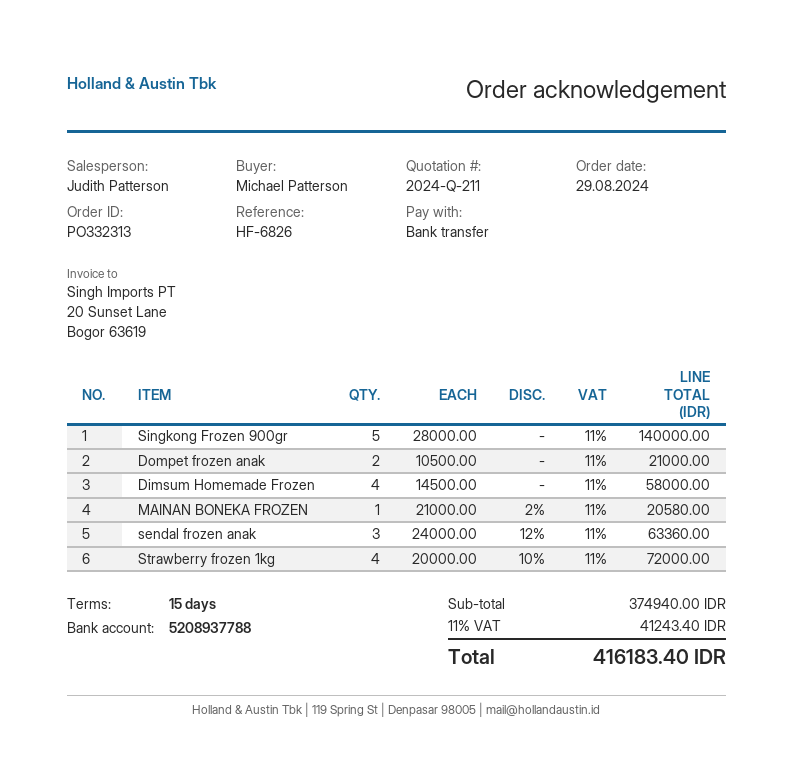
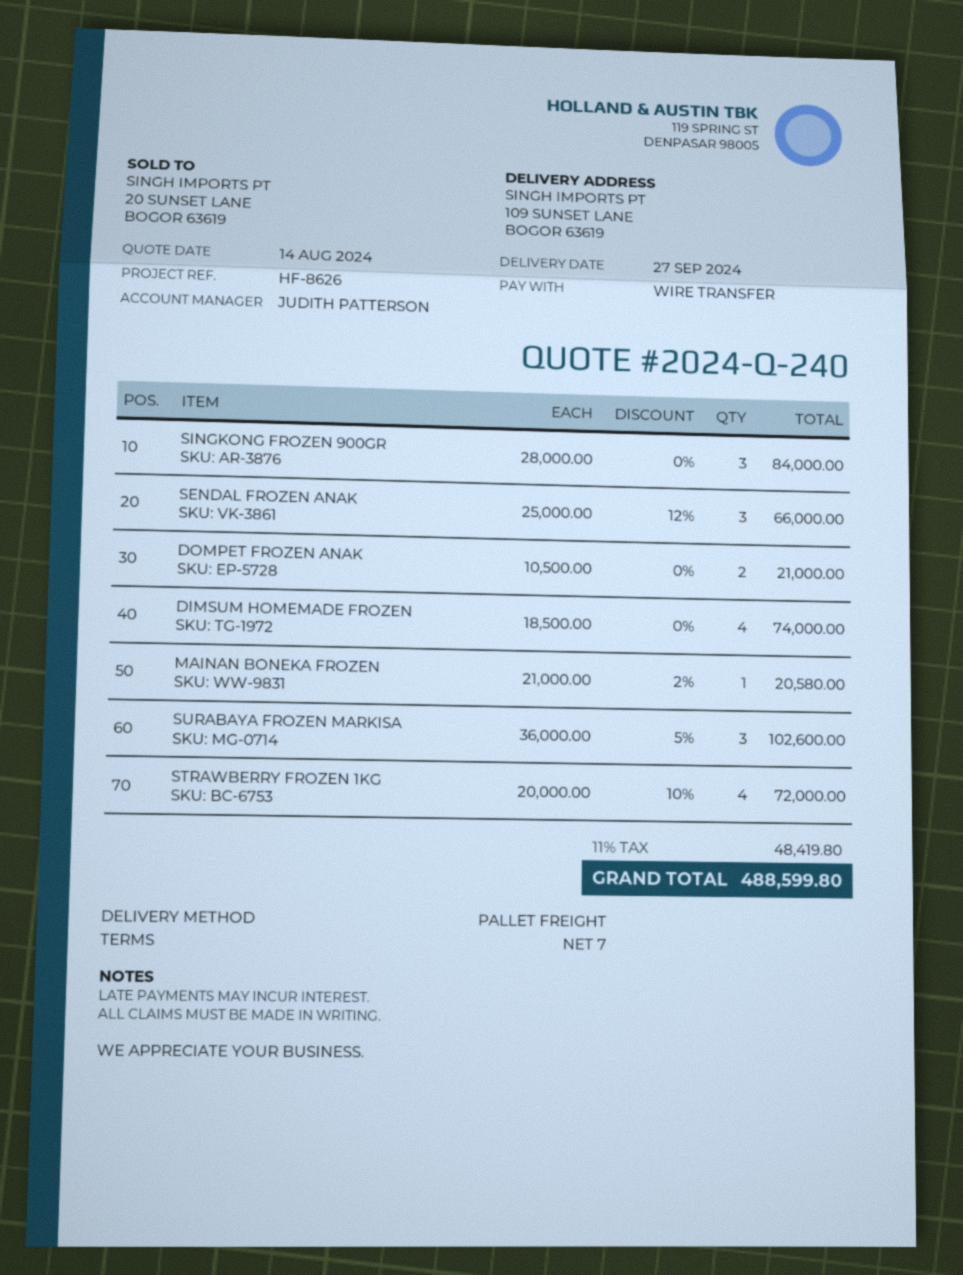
quote number: 2024-Q-211 -> 2024-Q-240
payment terms: 15 days -> 7 days
reference: HF-6826 -> HF-8626
Singkong Frozen 900gr: 5 x 28000.00 = 140000.00 -> 3 x 28000.00 = 84000.00
Dimsum Homemade Frozen: 4 x 14500.00 = 58000.00 -> 4 x 18500.00 = 74000.00
sendal frozen anak: 3 x 24000.00 - 12% = 63360.00 -> 3 x 25000.00 - 12% = 66000.00
SURABAYA FROZEN MARKISA: none -> 3 x 36000.00 - 5% = 102600.00
tax: 11% = 41243.40 -> 11% = 48419.80
total: 416183.40 -> 488599.80

